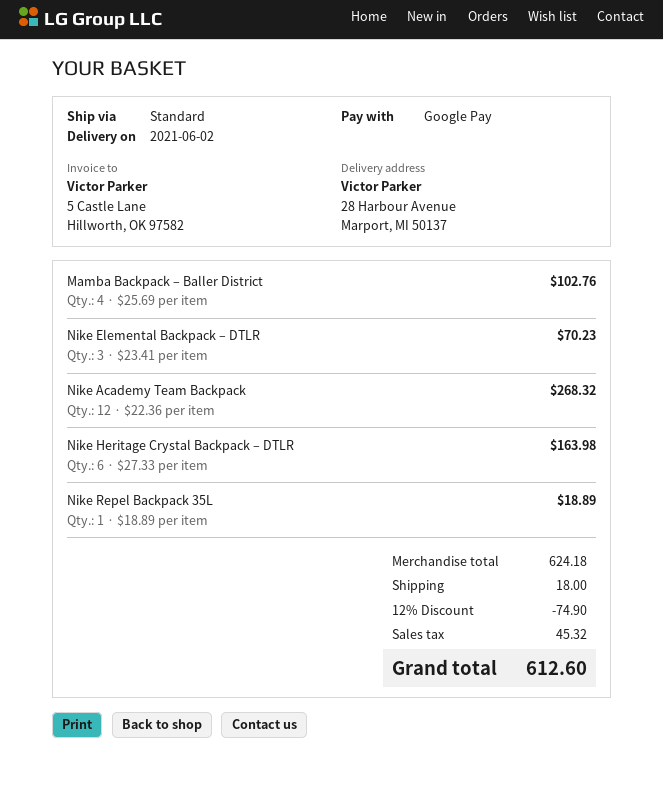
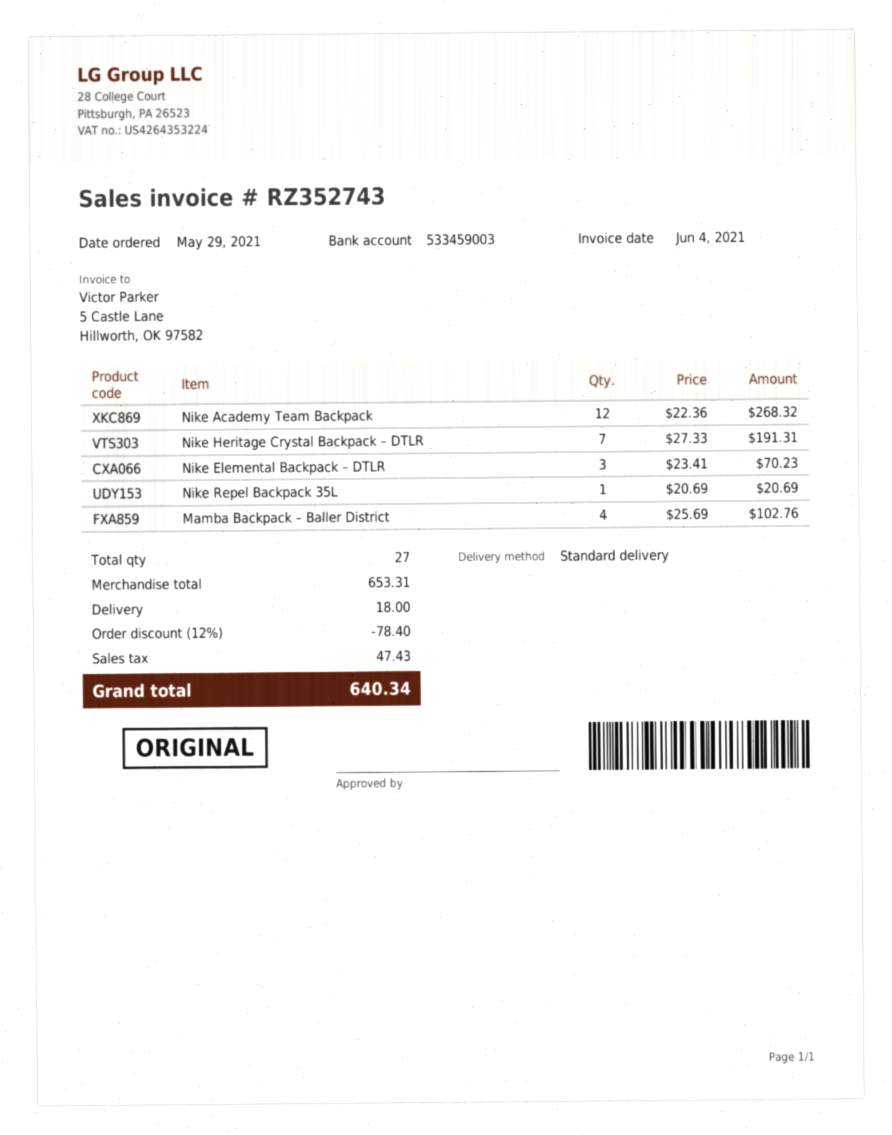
Nike Heritage Crystal Backpack – DTLR: 6 x 27.33 = 163.98 -> 7 x 27.33 = 191.31
Nike Repel Backpack 35L: 1 x 18.89 = 18.89 -> 1 x 20.69 = 20.69
subtotal: 624.18 -> 653.31
discount: 12% = 74.90 -> 12% = 78.40
tax: 45.32 -> 47.43
total: 612.60 -> 640.34

